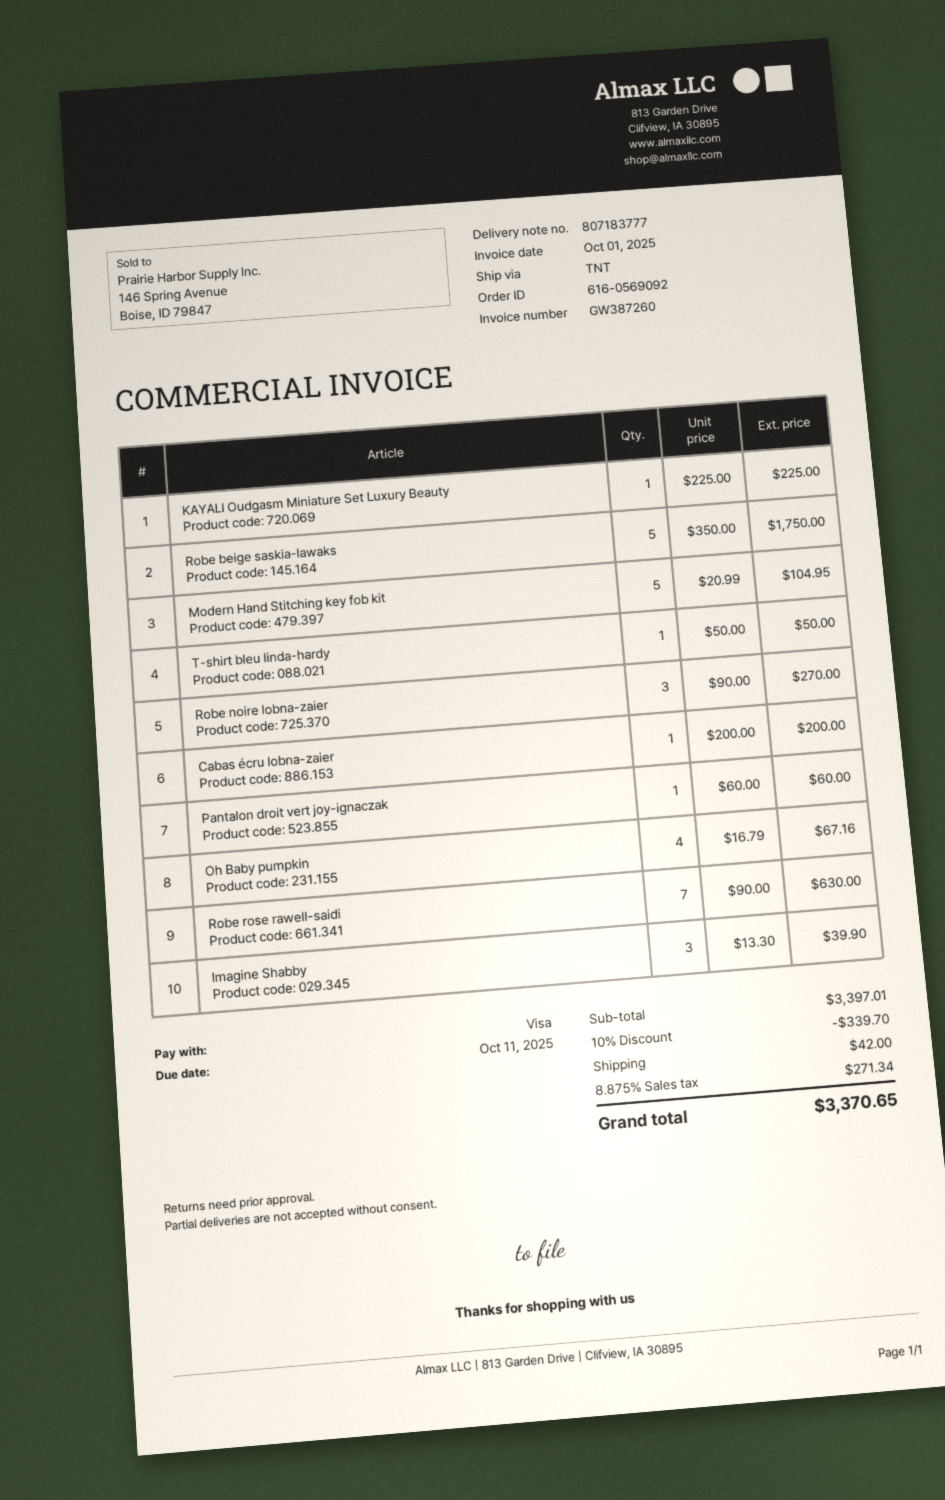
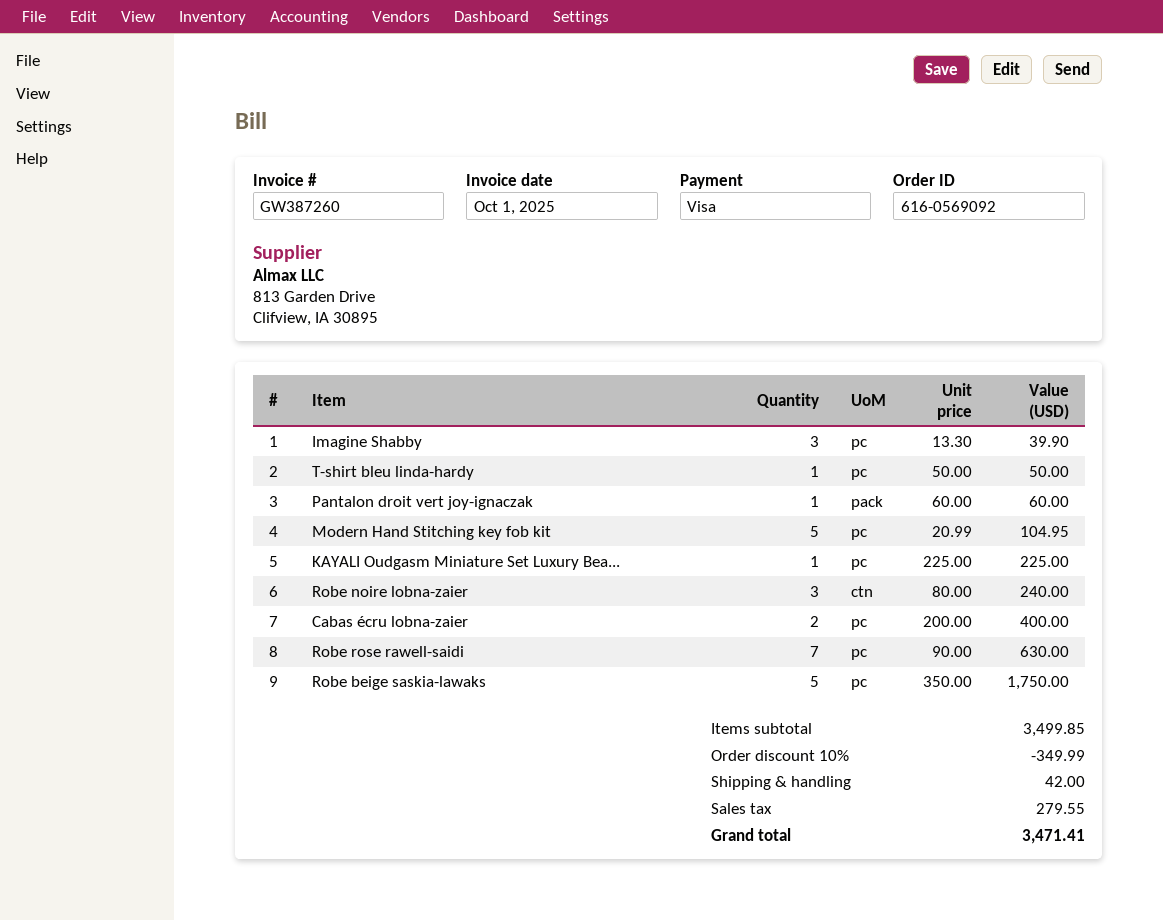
Robe noire lobna-zaier: 3 x 90.00 = 270.00 -> 3 x 80.00 = 240.00
Cabas écru lobna-zaier: 1 x 200.00 = 200.00 -> 2 x 200.00 = 400.00
Oh Baby pumpkin: 4 x 16.79 = 67.16 -> none
subtotal: 3397.01 -> 3499.85
discount: 10% = 339.70 -> 10% = 349.99
tax: 271.34 -> 279.55
total: 3370.65 -> 3471.41

